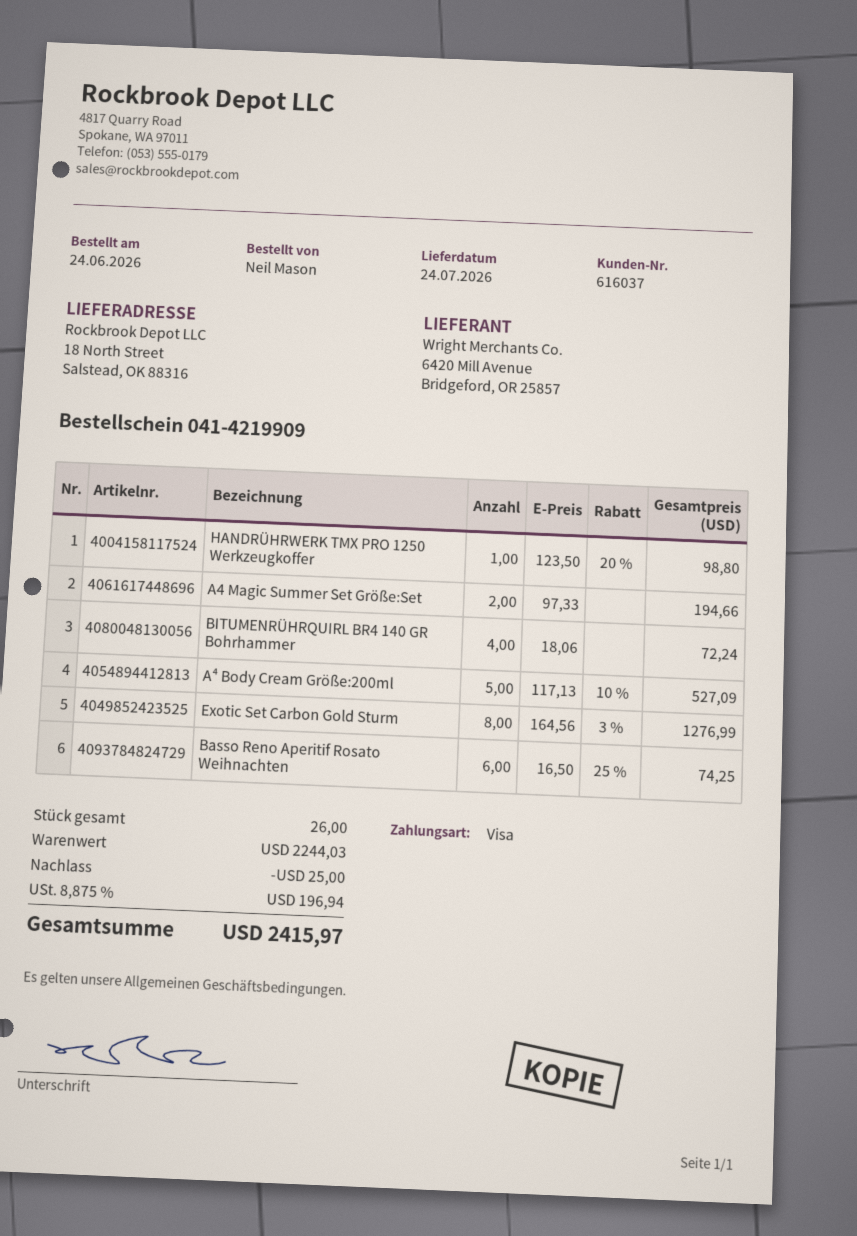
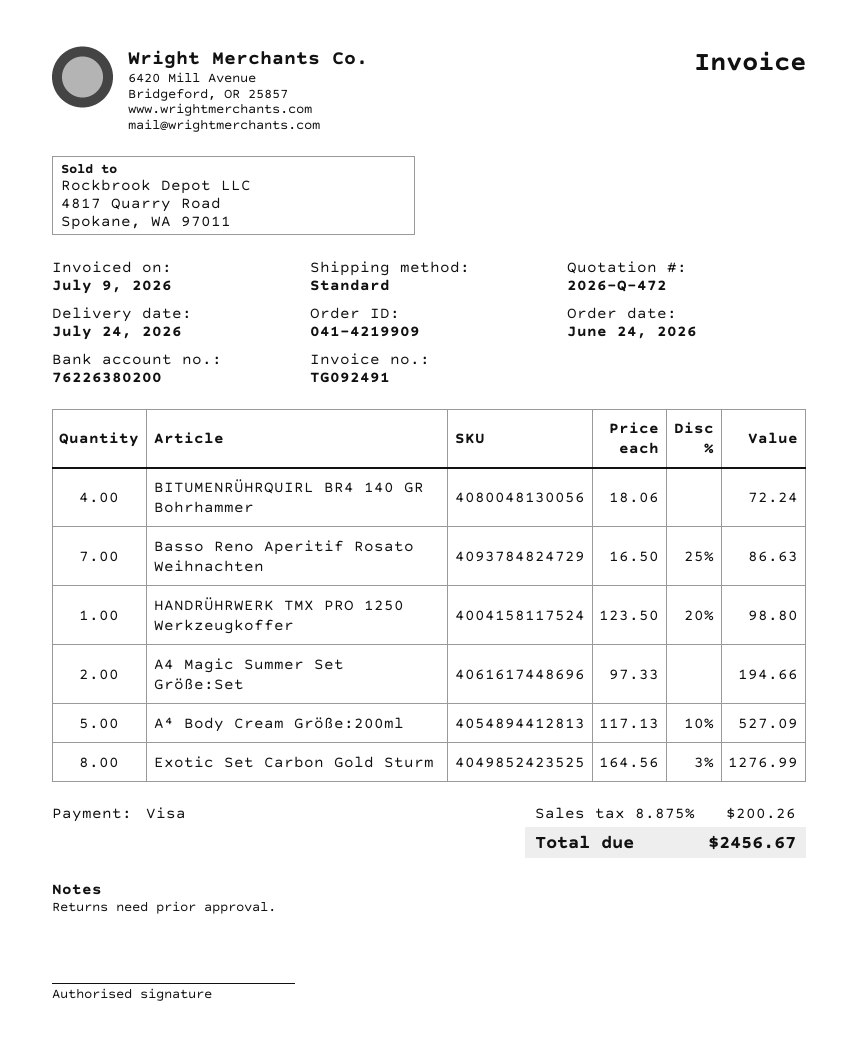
Basso Reno Aperitif Rosato Weihnachten: 6 x 16.50 - 25% = 74.25 -> 7 x 16.50 - 25% = 86.63
discount: 25.00 -> none
tax: 8.875% = 196.94 -> 8.875% = 200.26
total: 2415.97 -> 2456.67

